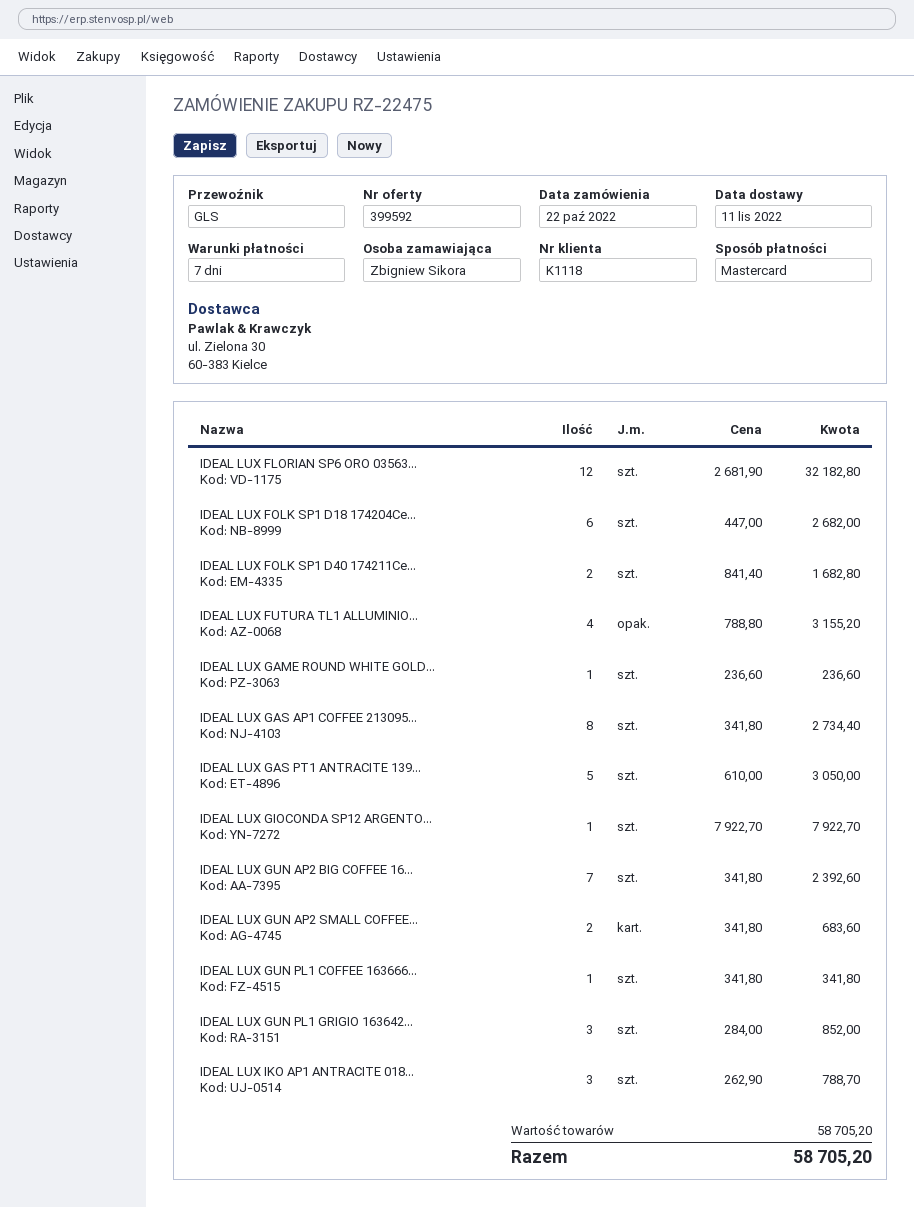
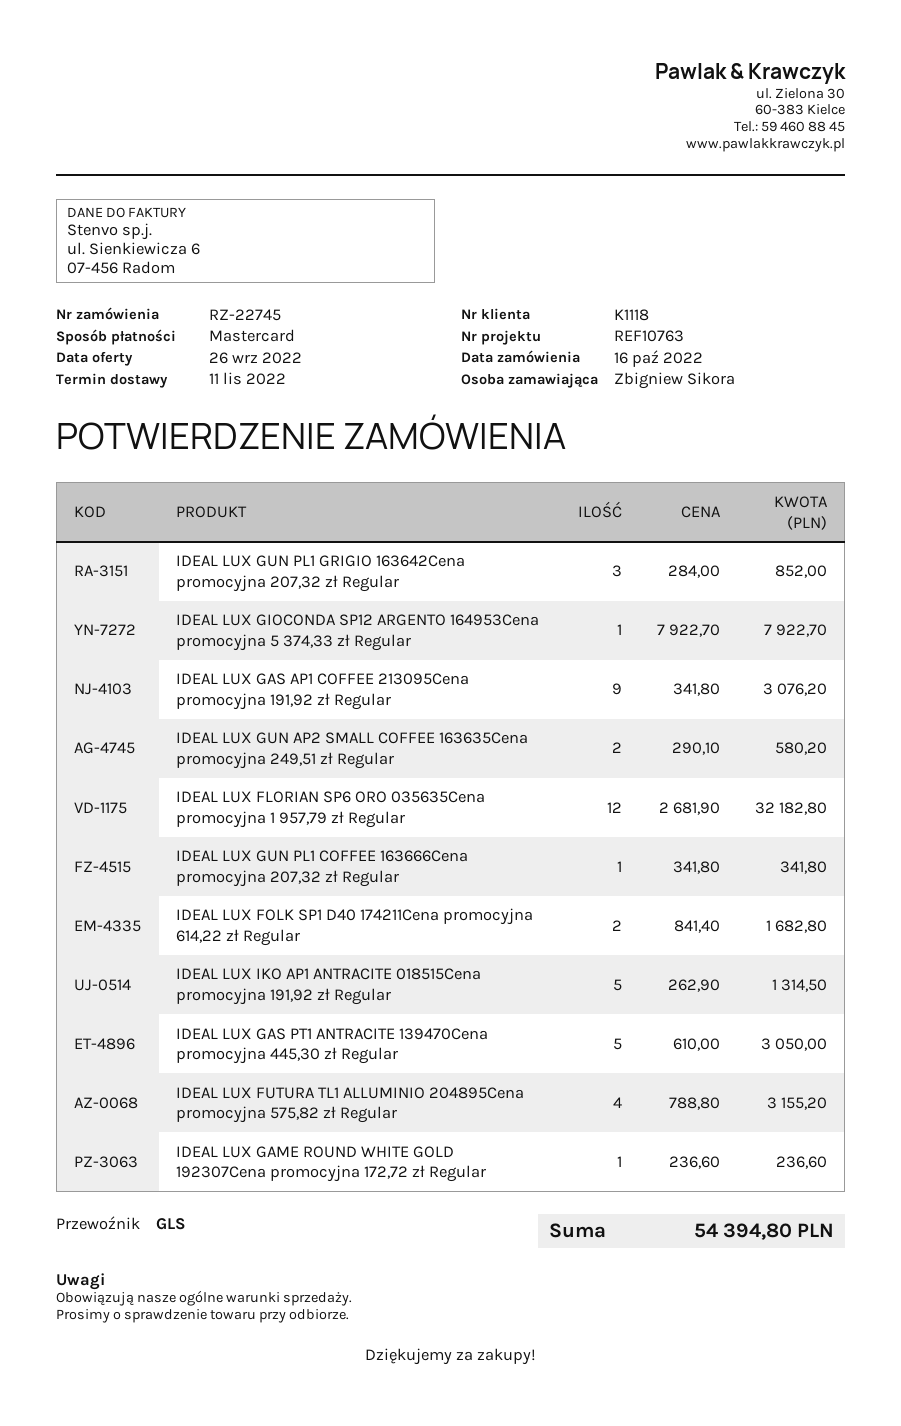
order number: RZ-22475 -> RZ-22745
order date: 2022-10-22 -> 2022-10-16
IDEAL LUX FOLK SP1 D18 174204Ce...: 6 x 447.00 = 2682.00 -> none
IDEAL LUX GAS AP1 COFFEE 213095...: 8 x 341.80 = 2734.40 -> 9 x 341.80 = 3076.20
IDEAL LUX GUN AP2 BIG COFFEE 16...: 7 x 341.80 = 2392.60 -> none
IDEAL LUX GUN AP2 SMALL COFFEE...: 2 x 341.80 = 683.60 -> 2 x 290.10 = 580.20
IDEAL LUX IKO AP1 ANTRACITE 018...: 3 x 262.90 = 788.70 -> 5 x 262.90 = 1314.50
total: 58705.20 -> 54394.80

